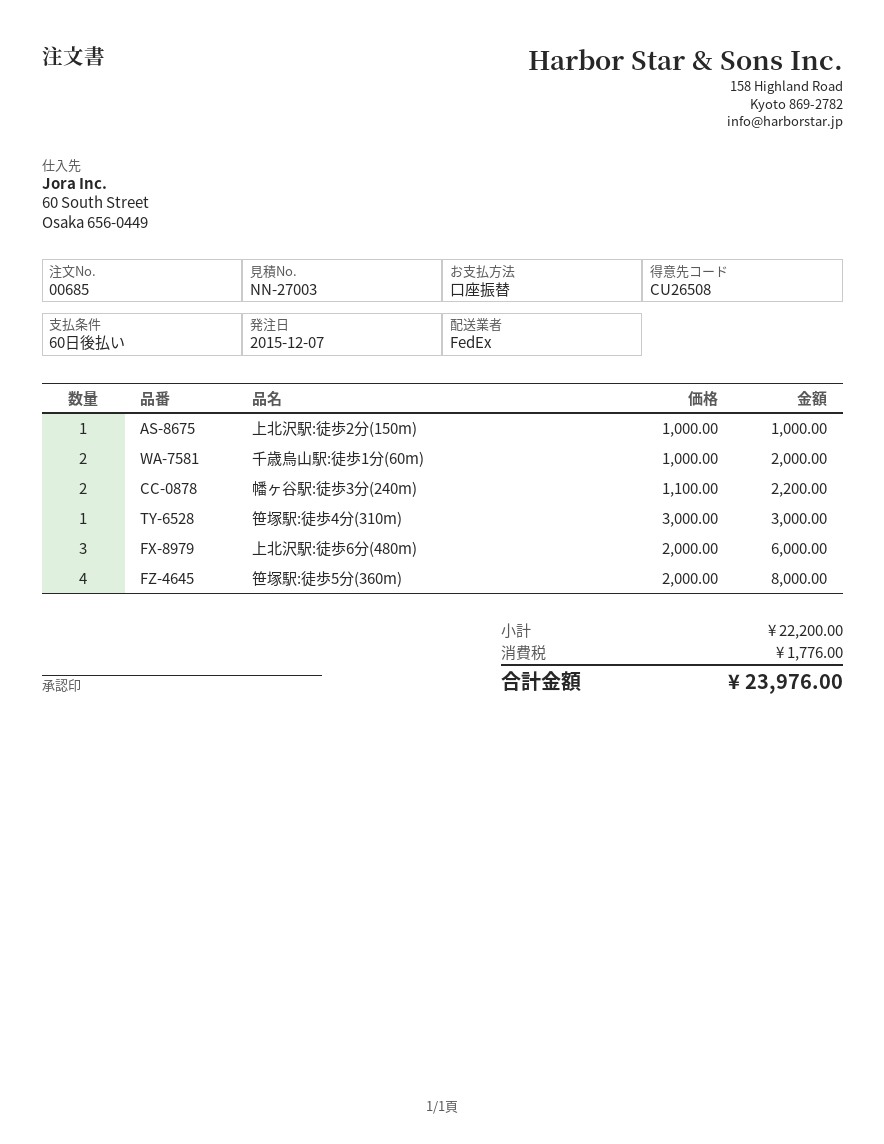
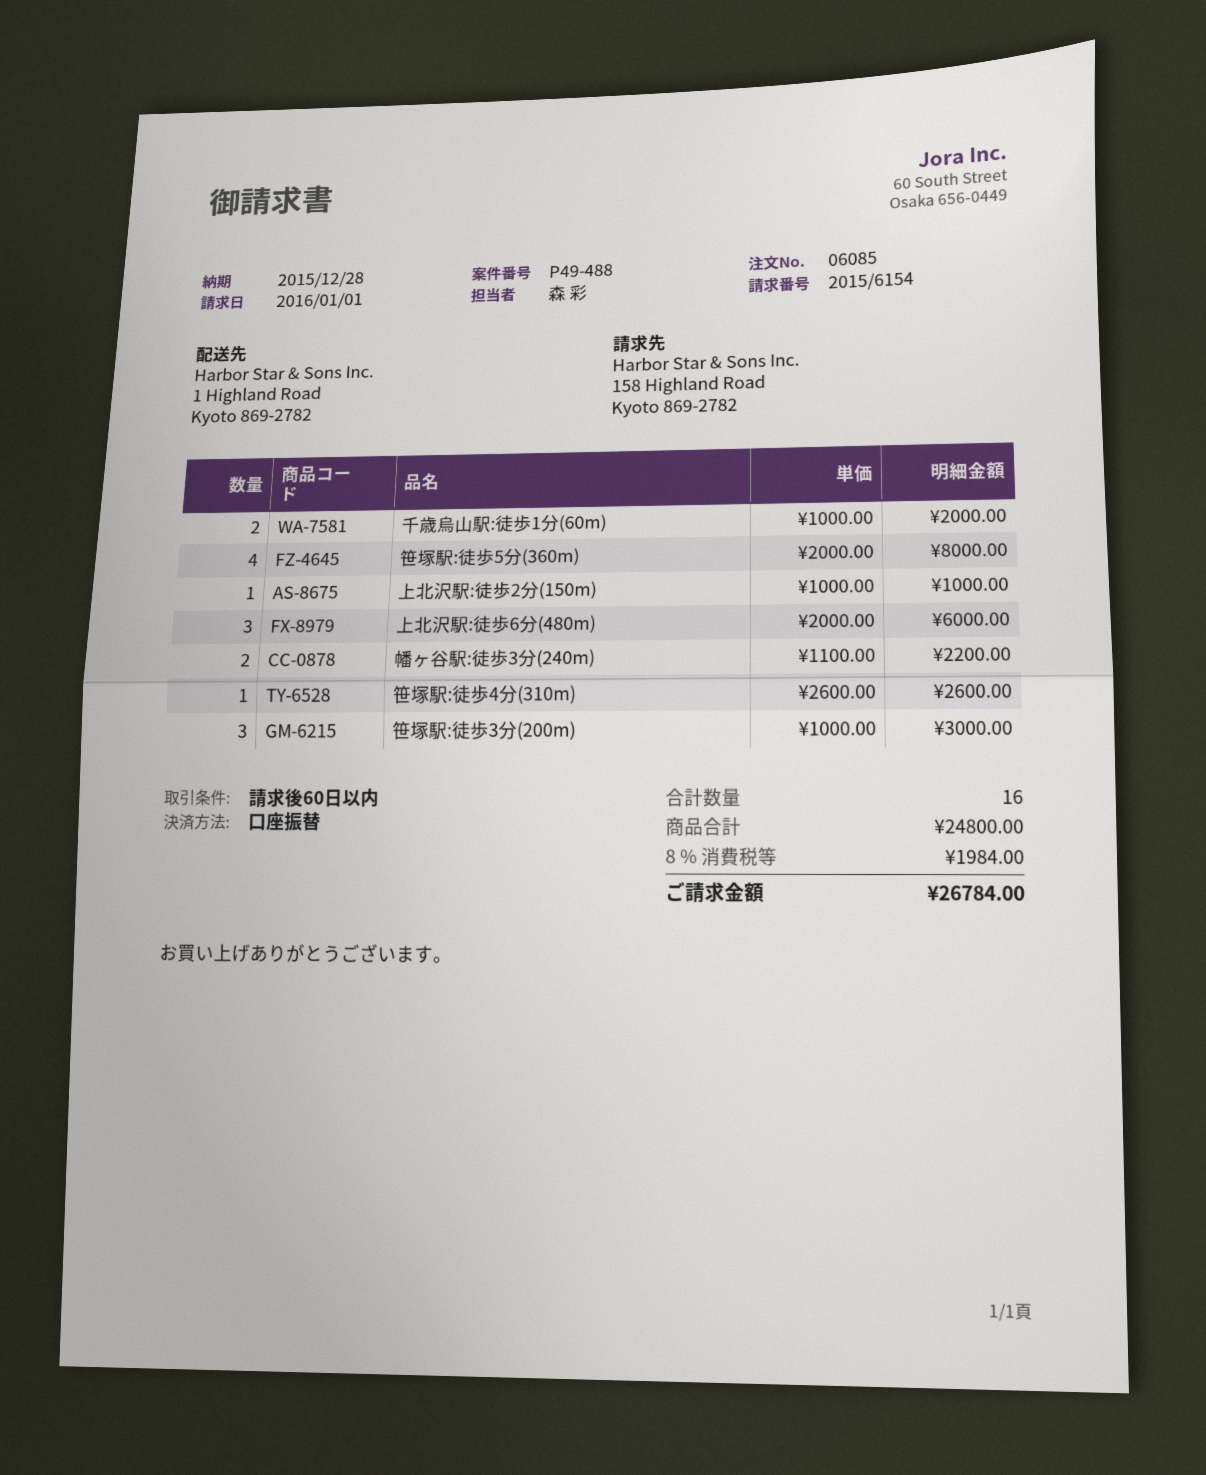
order number: 00685 -> 06085
笹塚駅:徒歩4分(310m): 1 x 3000.00 = 3000.00 -> 1 x 2600.00 = 2600.00
笹塚駅:徒歩3分(200m): none -> 3 x 1000.00 = 3000.00
subtotal: 22200.00 -> 24800.00
tax: 1776.00 -> 1984.00
total: 23976.00 -> 26784.00

